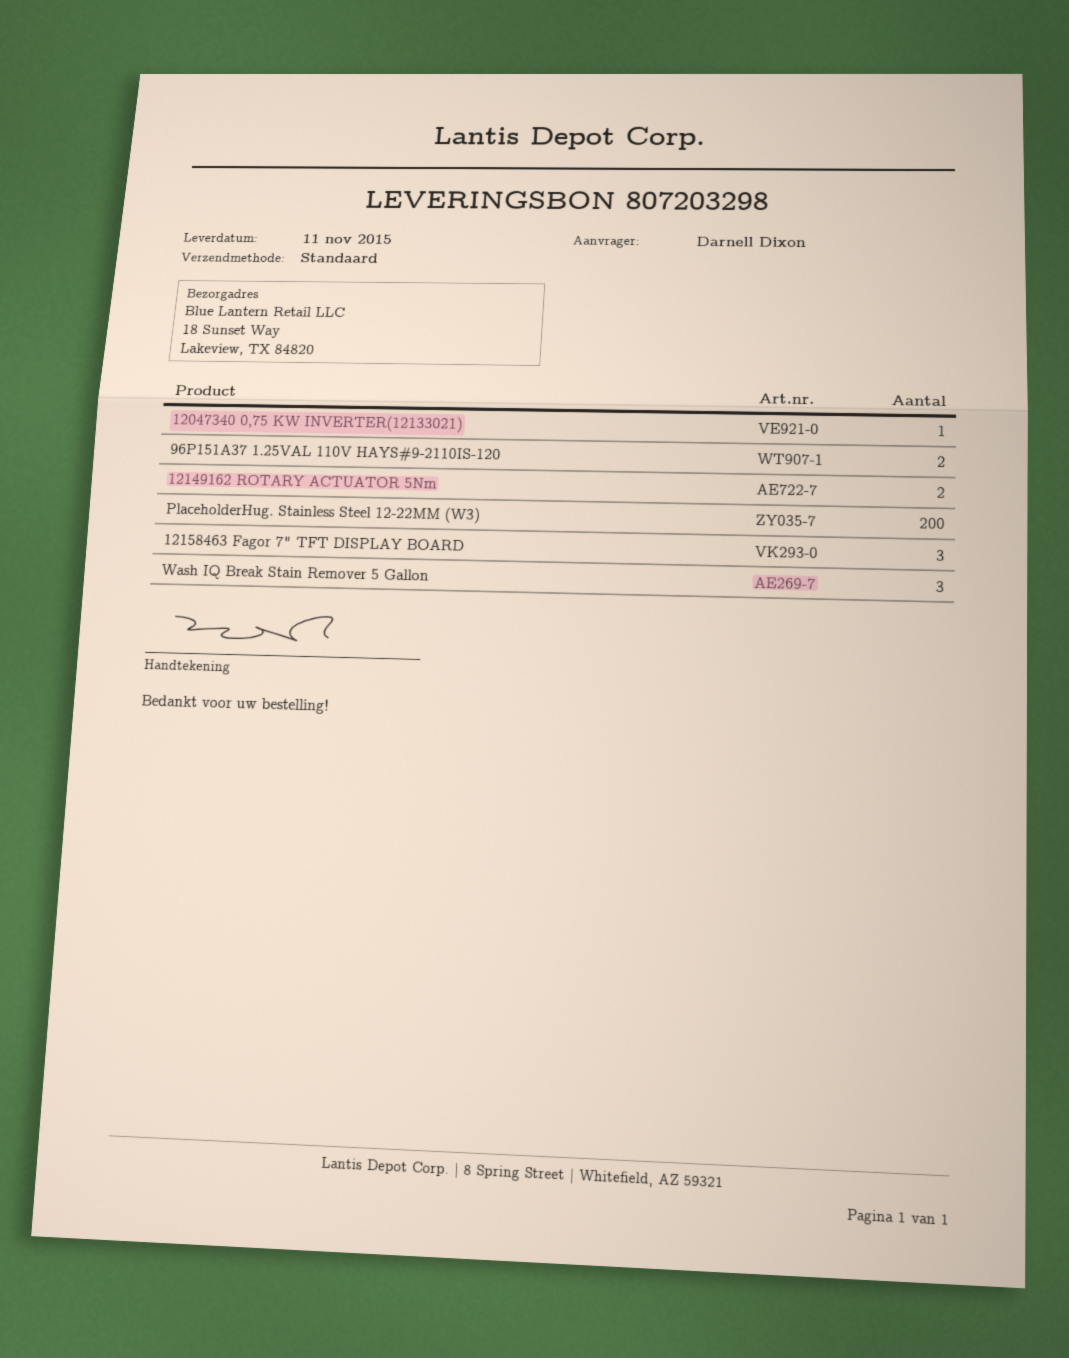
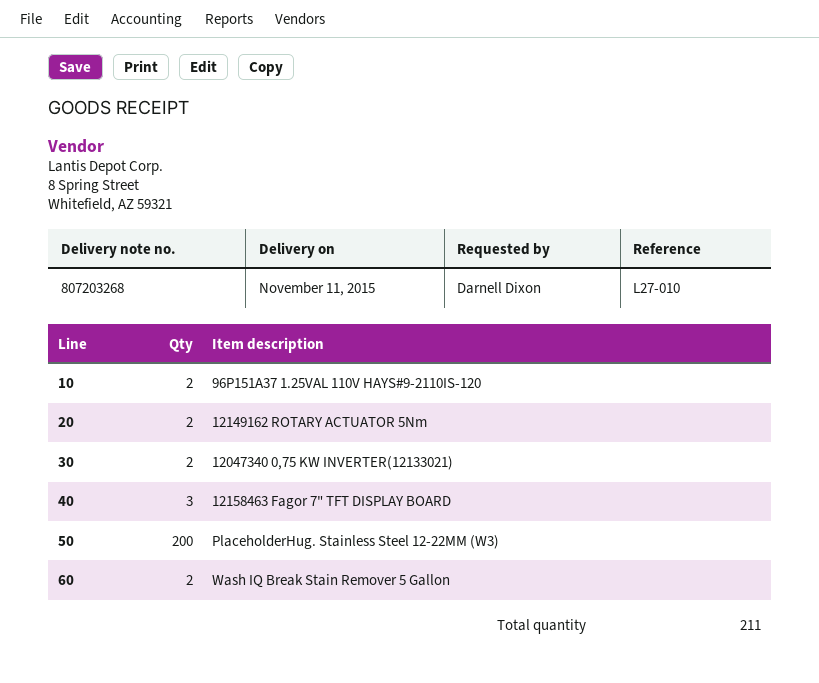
delivery note number: 807203298 -> 807203268
12047340 0,75 KW INVERTER(12133021): 1 -> 2
Wash IQ Break Stain Remover 5 Gallon: 3 -> 2

